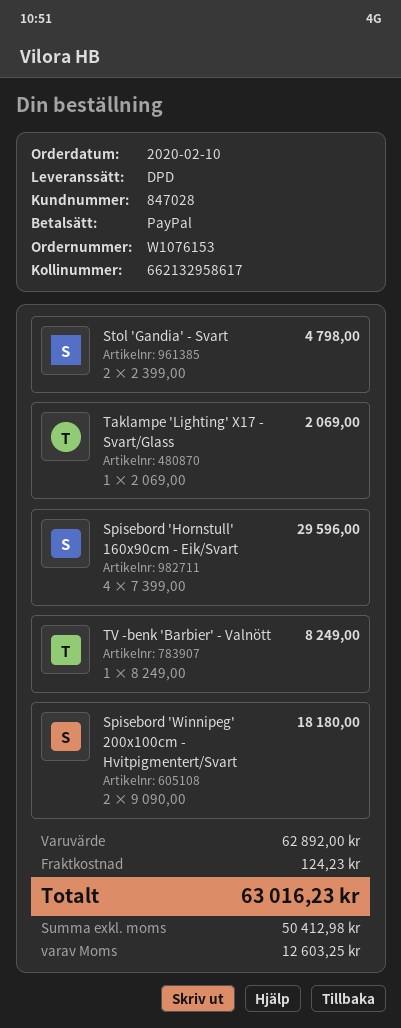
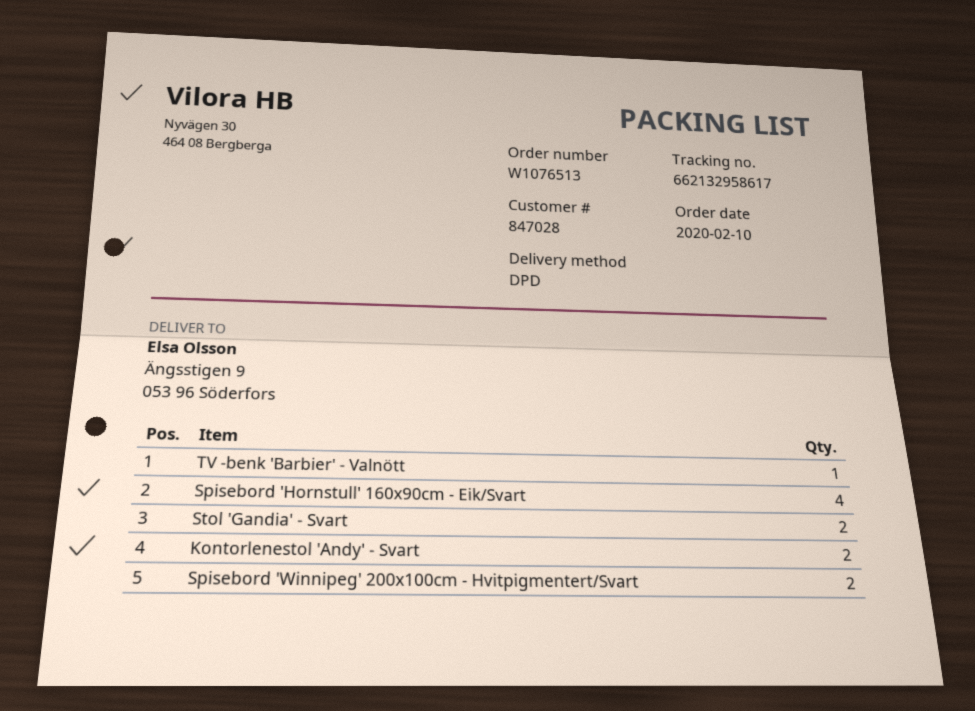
order number: W1076153 -> W1076513
Taklampe 'Lighting' X17 - Svart/Glass: 1 -> none
Kontorlenestol 'Andy' - Svart: none -> 2

